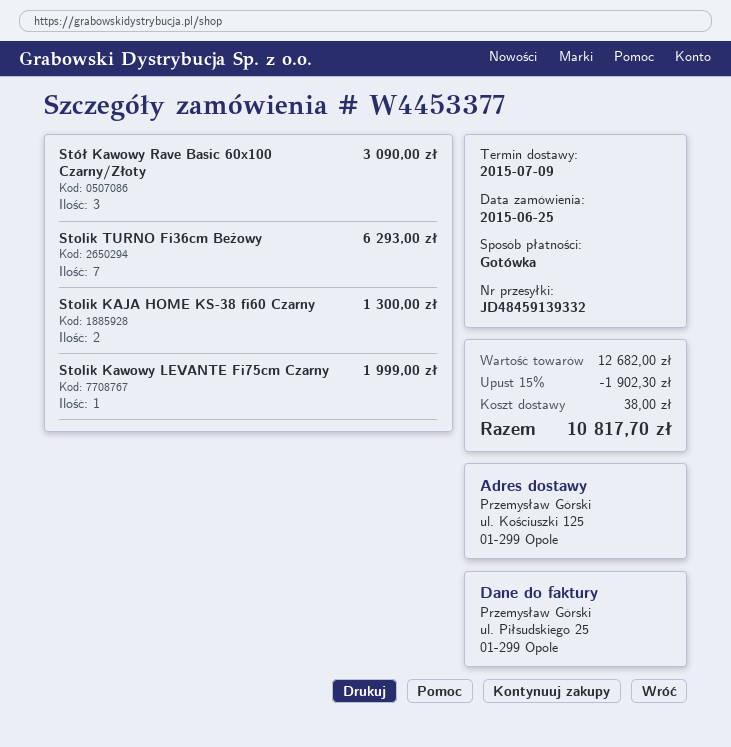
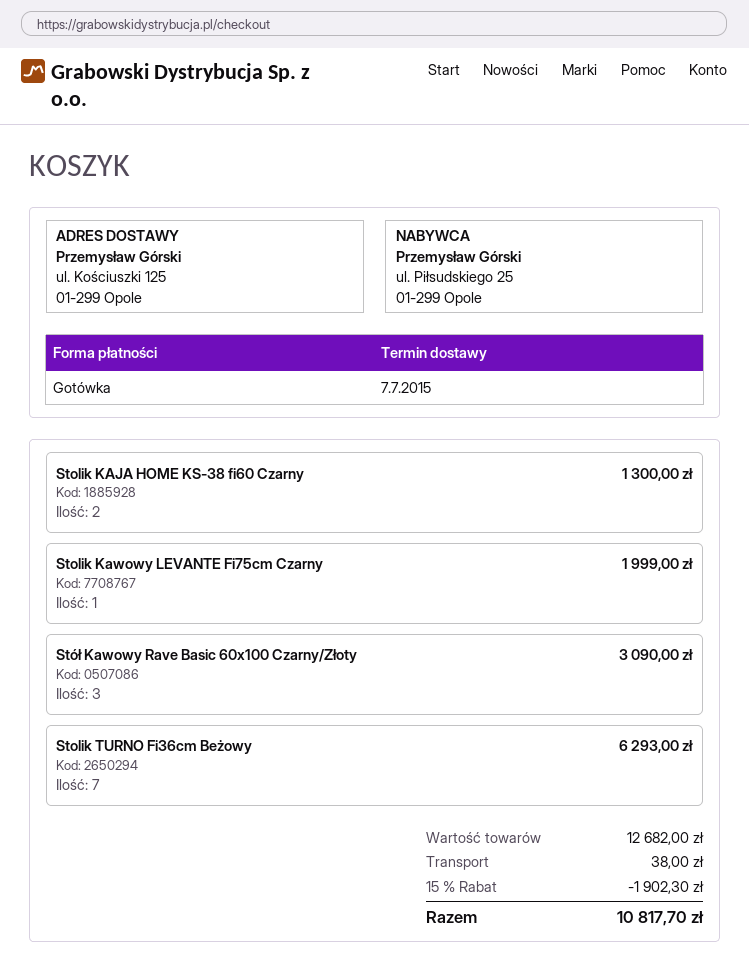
delivery date: 2015-07-09 -> 2015-07-07

